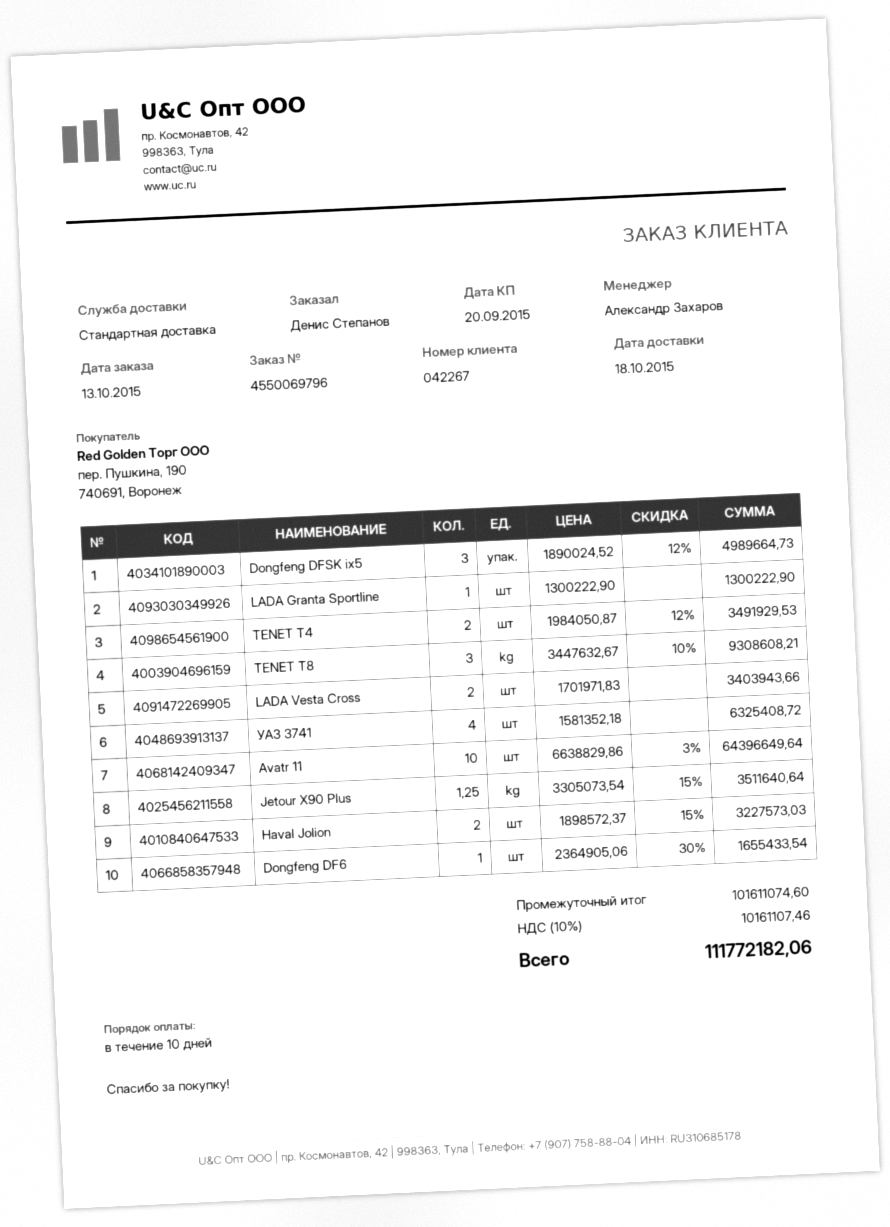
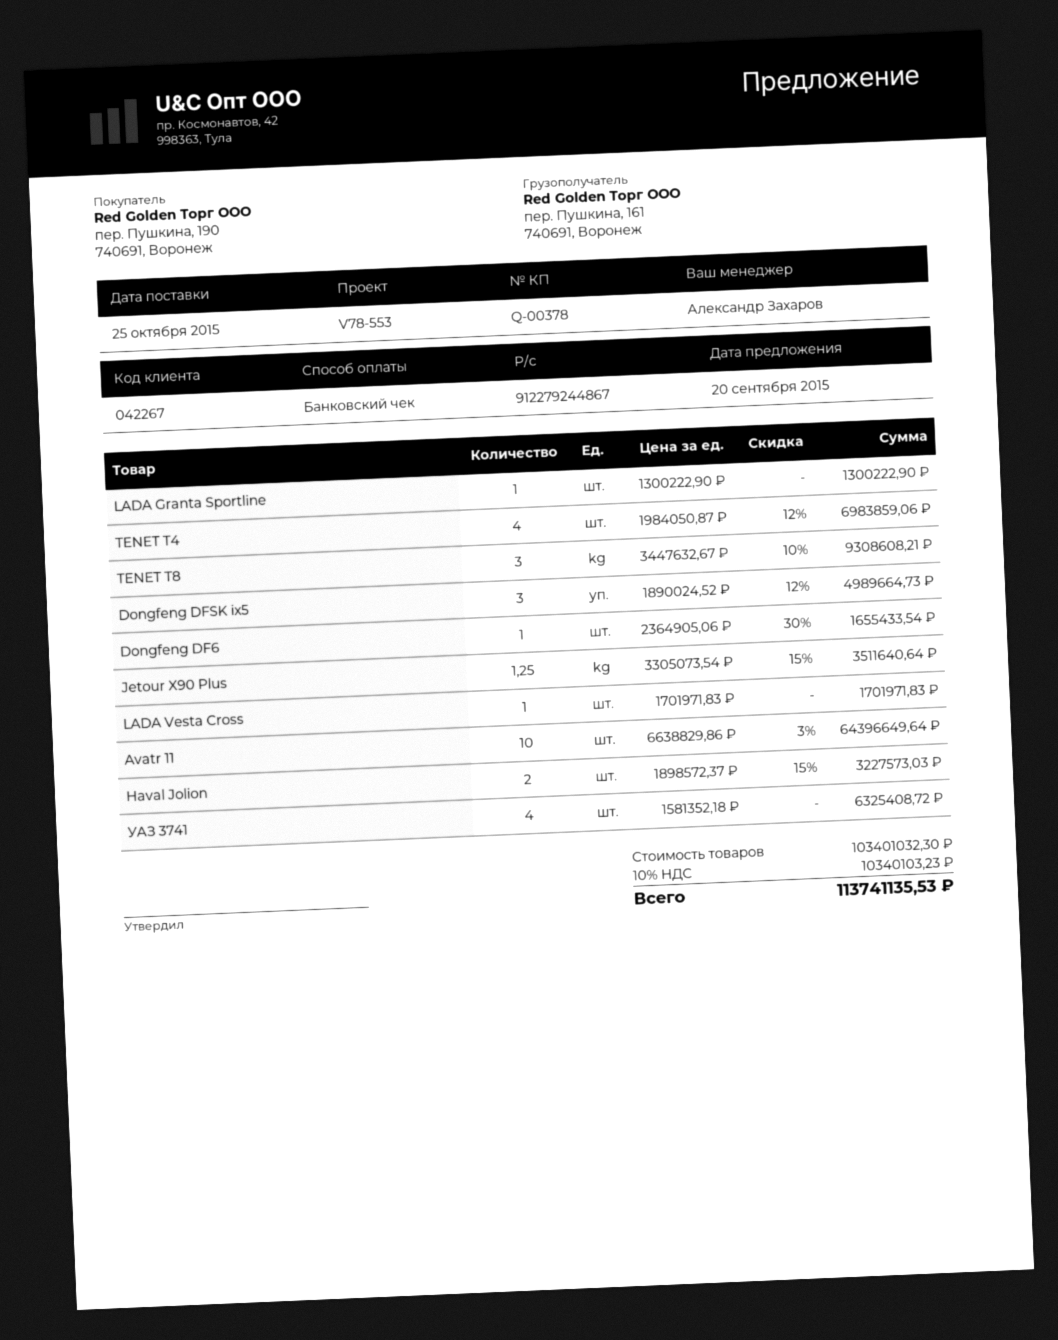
delivery date: 2015-10-18 -> 2015-10-25
TENET T4: 2 x 1984050.87 - 12% = 3491929.53 -> 4 x 1984050.87 - 12% = 6983859.06
LADA Vesta Cross: 2 x 1701971.83 = 3403943.66 -> 1 x 1701971.83 = 1701971.83
subtotal: 101611074.60 -> 103401032.30
tax: 10% = 10161107.46 -> 10% = 10340103.23
total: 111772182.06 -> 113741135.53

